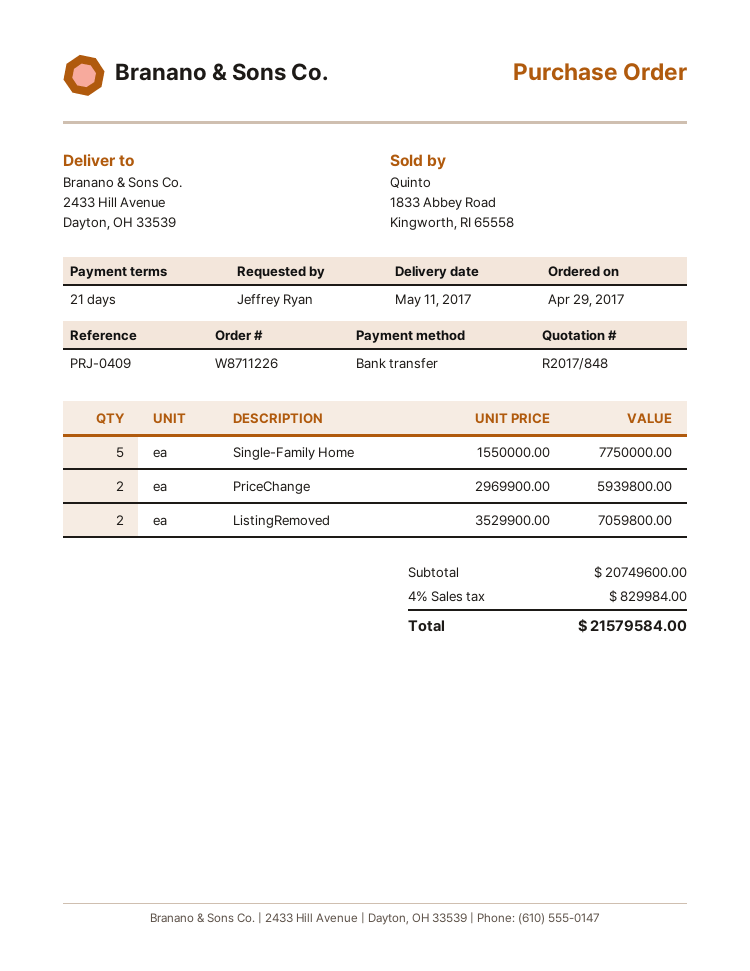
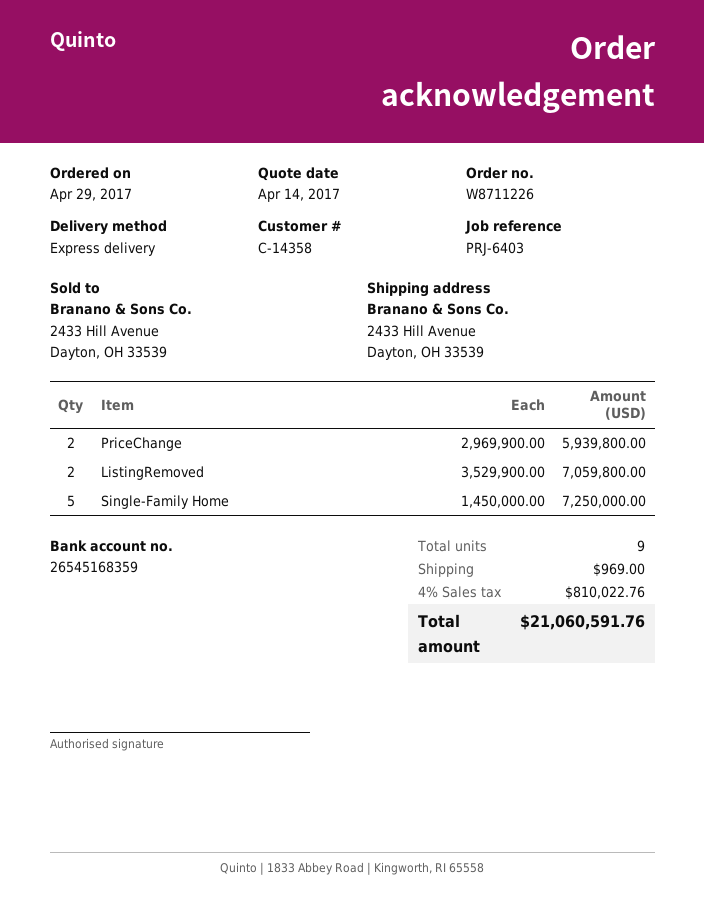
reference: PRJ-0409 -> PRJ-6403
Single-Family Home: 5 x 1550000.00 = 7750000.00 -> 5 x 1450000.00 = 7250000.00
shipping: none -> 969.00
tax: 4% = 829984.00 -> 4% = 810022.76
total: 21579584.00 -> 21060591.76

